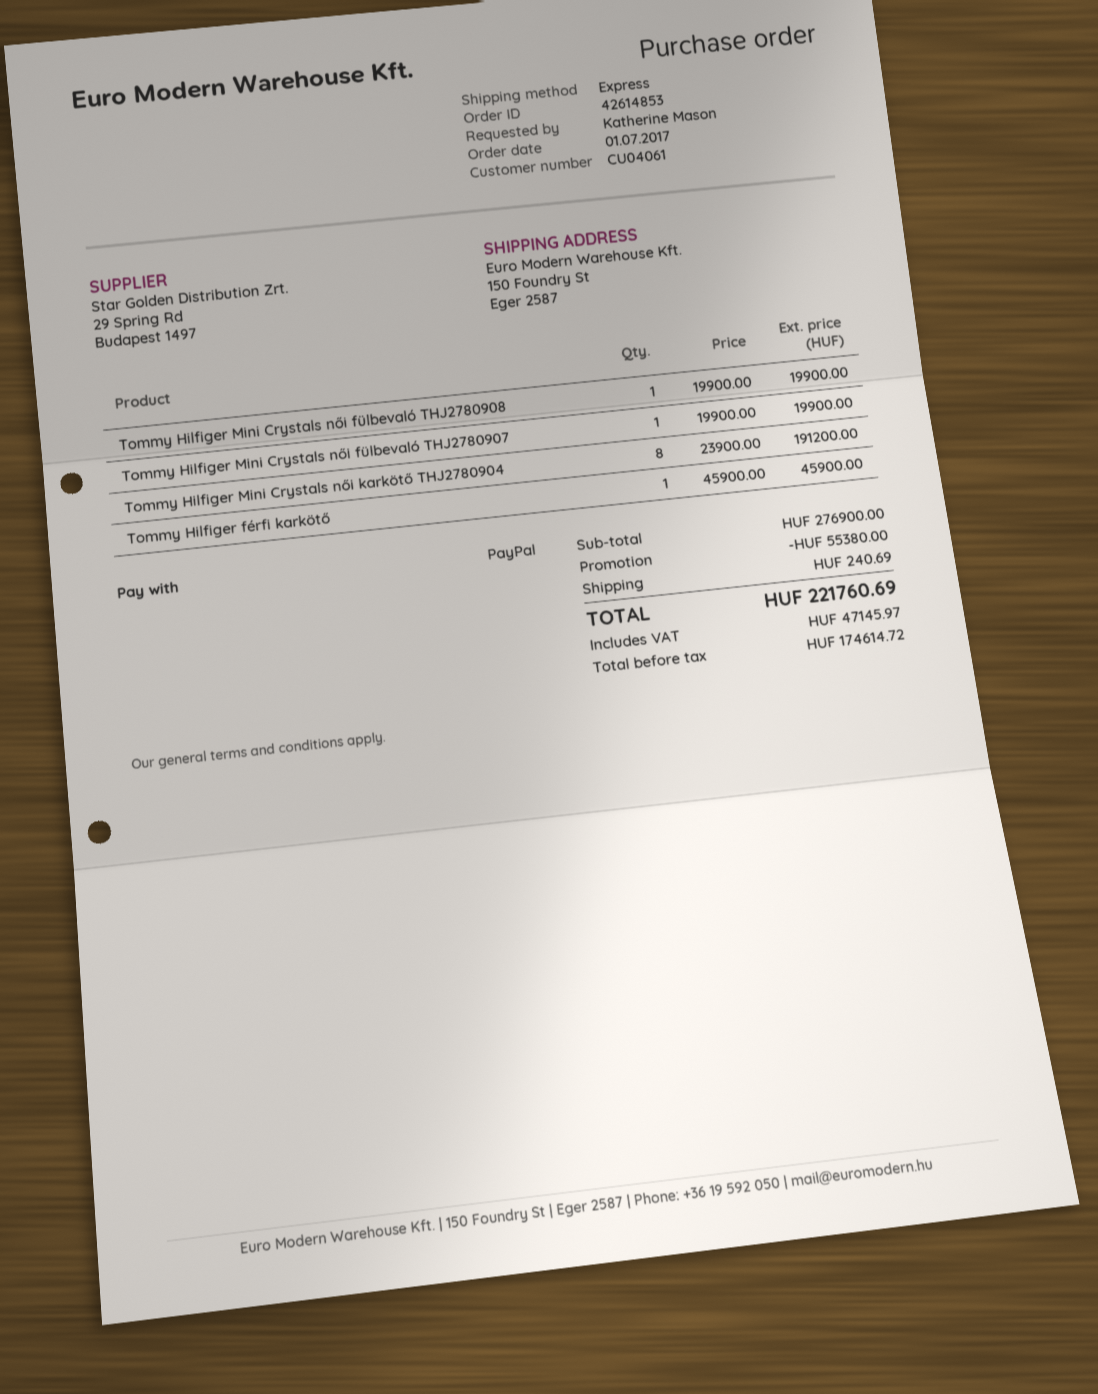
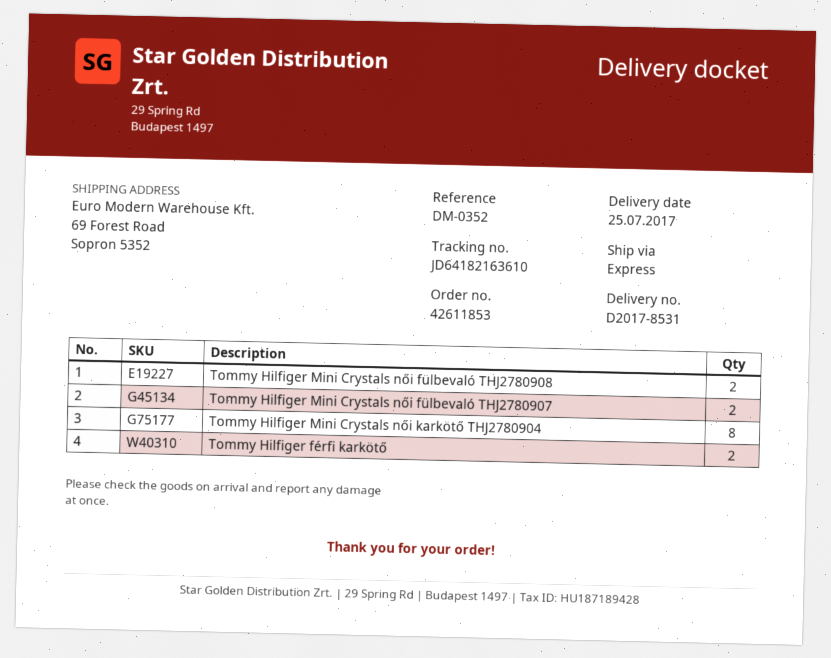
order number: 42614853 -> 42611853
ship to: 150 Foundry St, Eger 2587 -> 69 Forest Road, Sopron 5352
Tommy Hilfiger Mini Crystals női fülbevaló THJ2780908: 1 -> 2
Tommy Hilfiger Mini Crystals női fülbevaló THJ2780907: 1 -> 2
Tommy Hilfiger férfi karkötő: 1 -> 2

